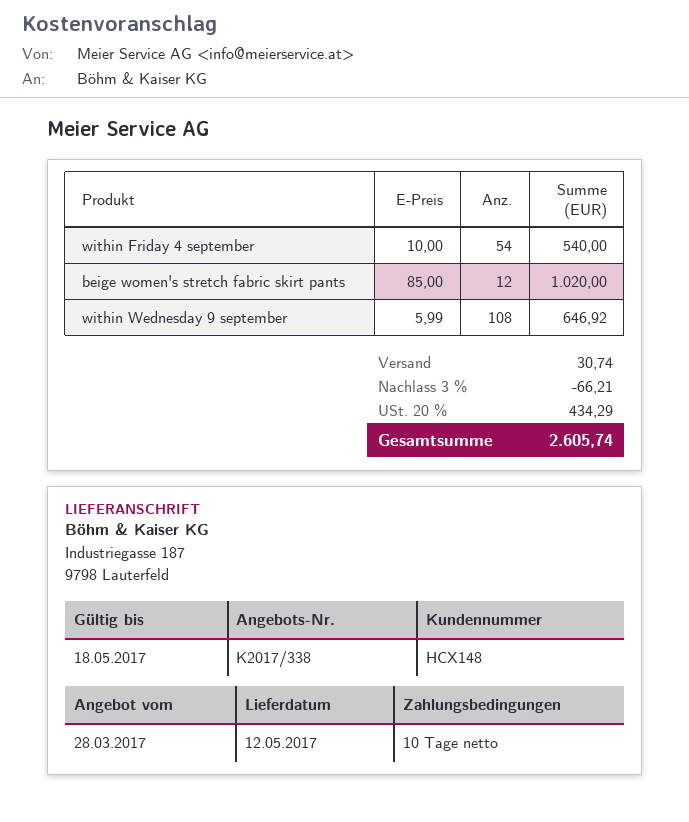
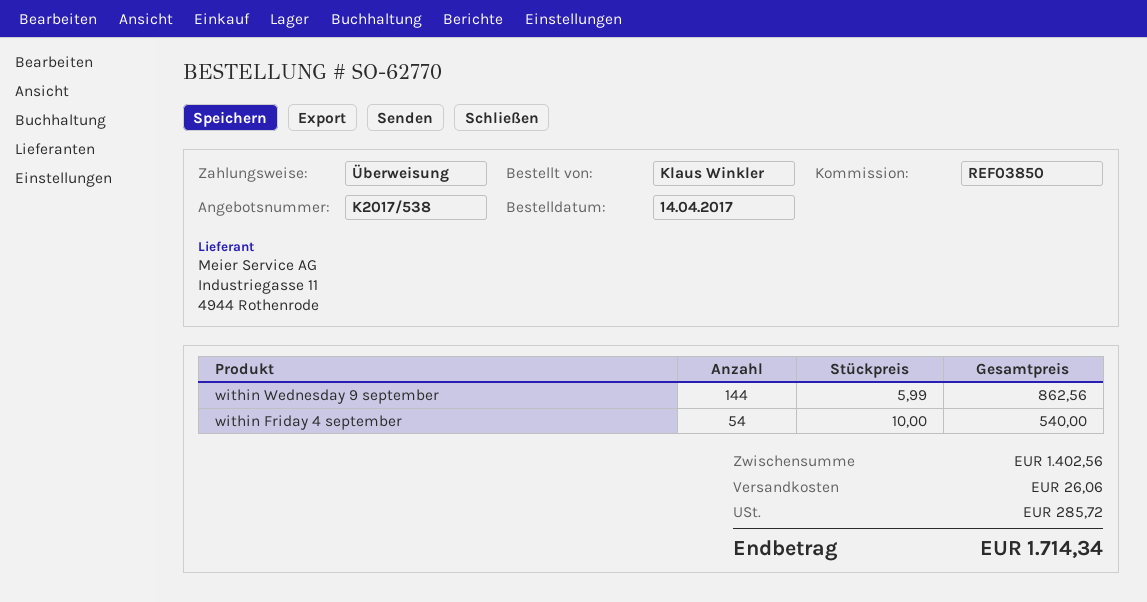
quote number: K2017/338 -> K2017/538
beige women's stretch fabric skirt pants: 12 x 85.00 = 1020.00 -> none
within Wednesday 9 september: 108 x 5.99 = 646.92 -> 144 x 5.99 = 862.56
discount: 3% = 66.21 -> none
shipping: 30.74 -> 26.06
tax: 434.29 -> 285.72
total: 2605.74 -> 1714.34

